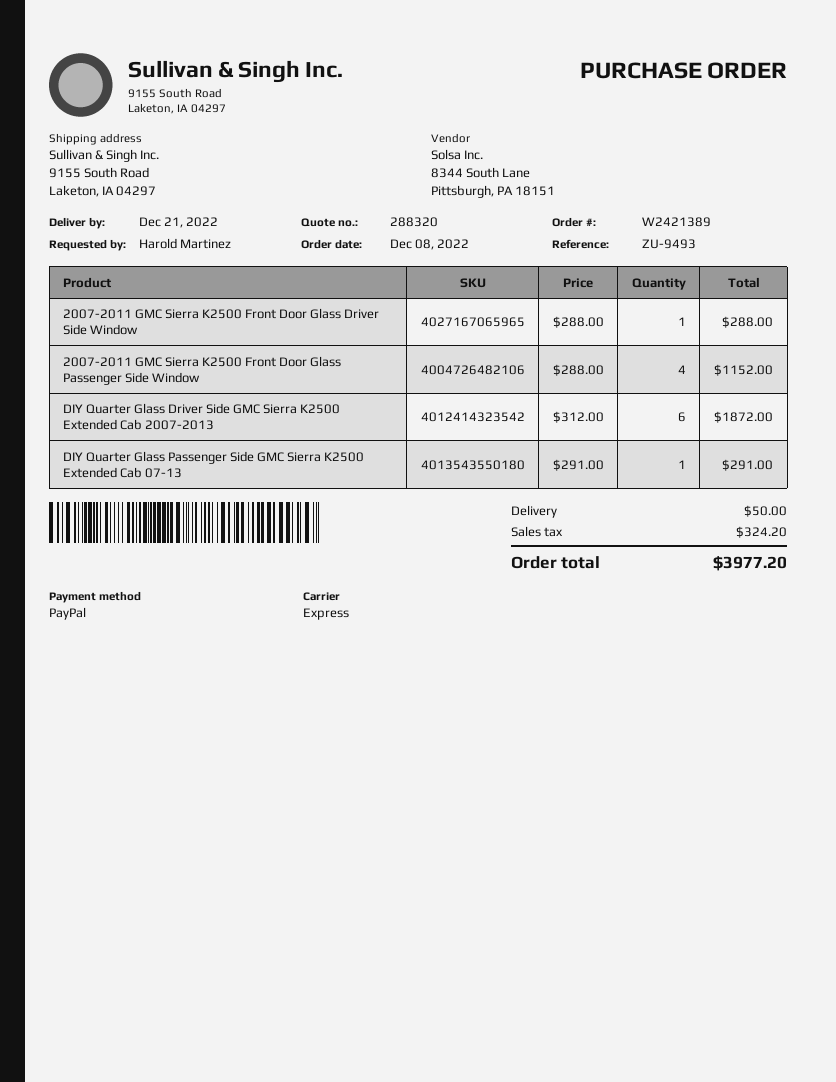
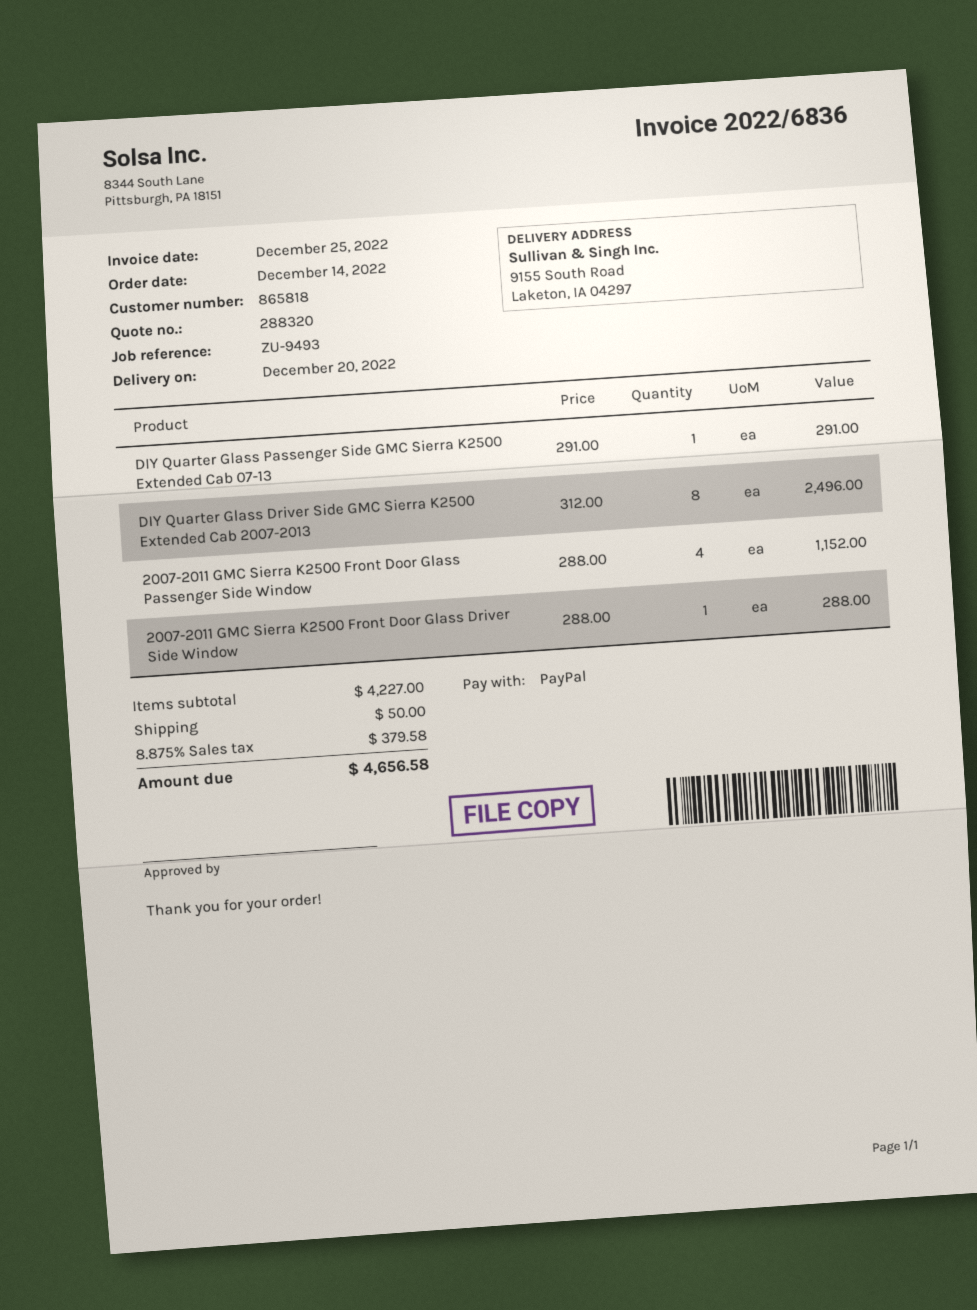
order date: 2022-12-08 -> 2022-12-14
delivery date: 2022-12-21 -> 2022-12-20
DIY Quarter Glass Driver Side GMC Sierra K2500 Extended Cab 2007-2013: 6 x 312.00 = 1872.00 -> 8 x 312.00 = 2496.00
tax: 324.20 -> 379.58
total: 3977.20 -> 4656.58

